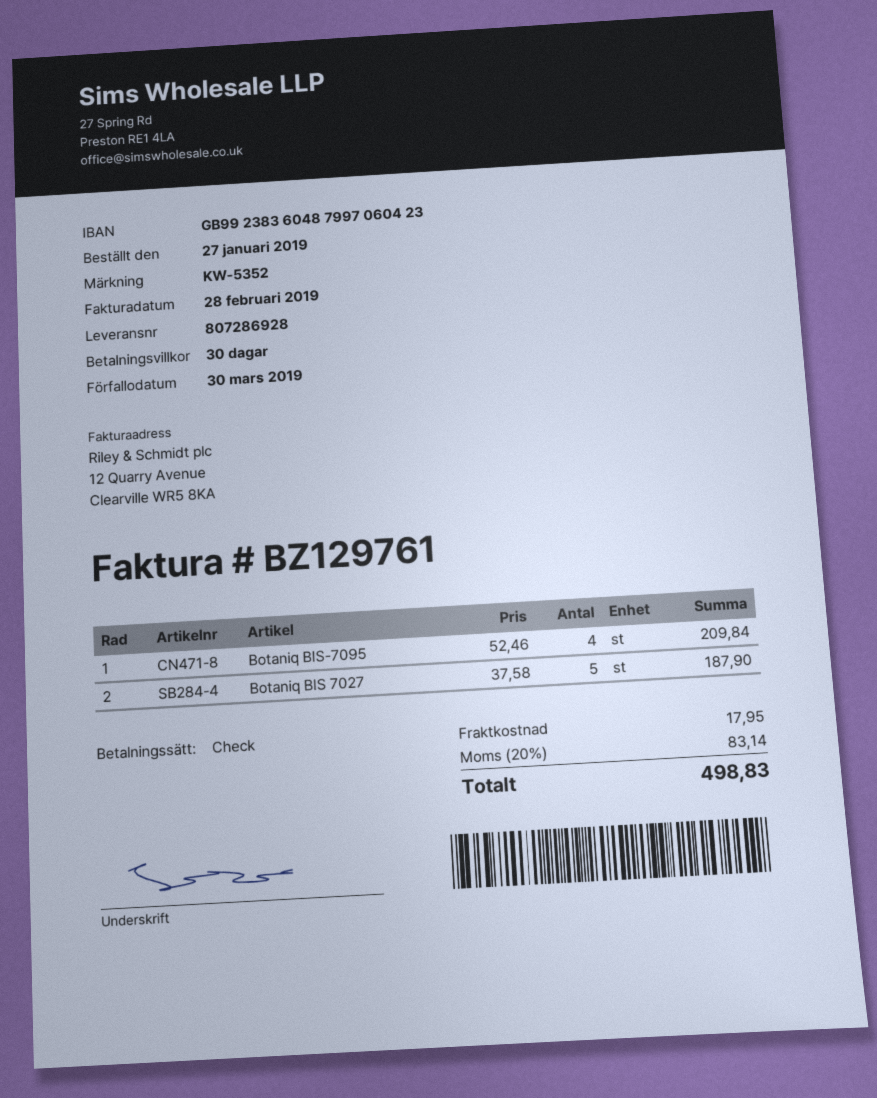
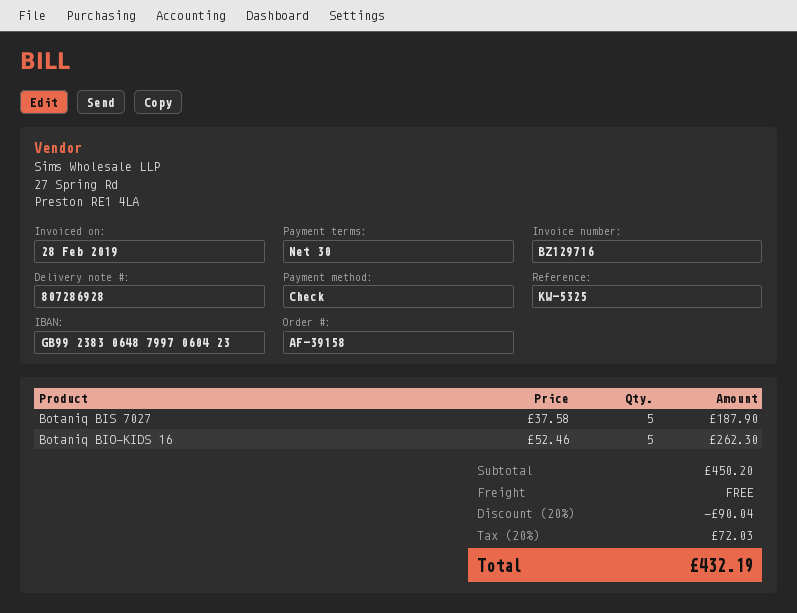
invoice number: BZ129761 -> BZ129716
reference: KW-5352 -> KW-5325
bank account: GB99238360487997060423 -> GB99238306487997060423
Botaniq BIS-7095: 4 x 52.46 = 209.84 -> none
Botaniq BIO-KIDS 16: none -> 5 x 52.46 = 262.30
discount: none -> 20% = 90.04
shipping: 17.95 -> 0.00
tax: 20% = 83.14 -> 20% = 72.03
total: 498.83 -> 432.19

